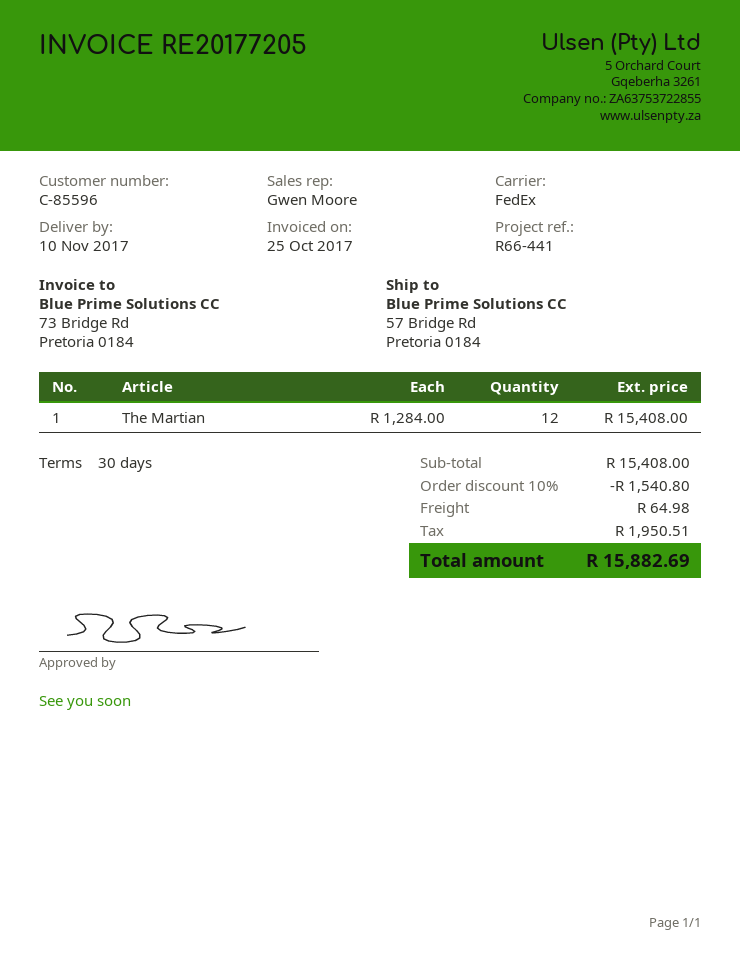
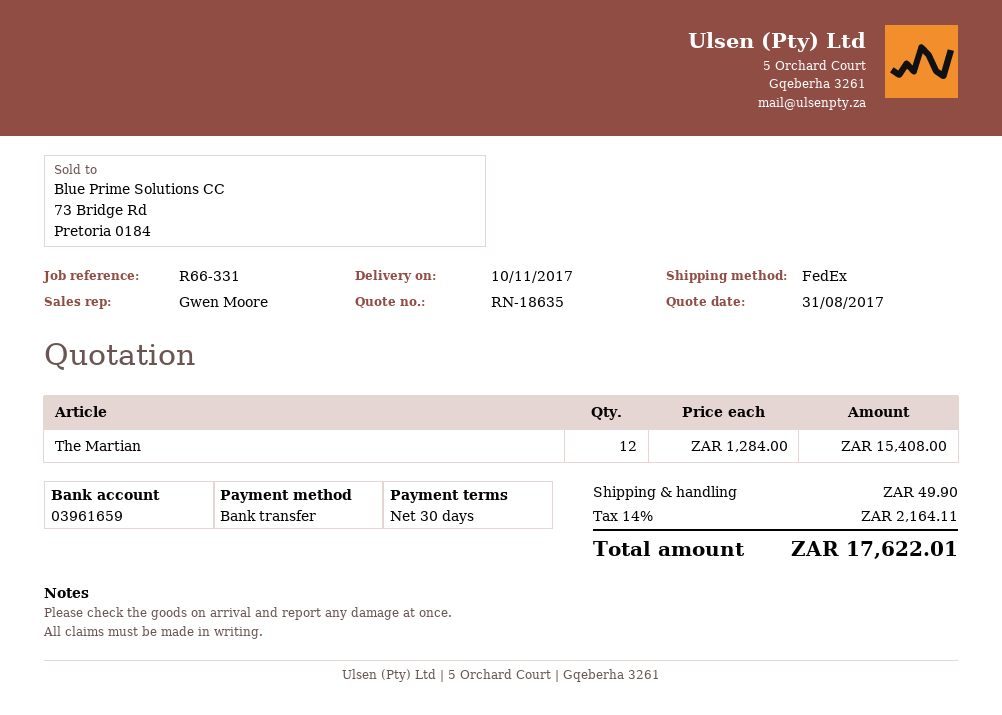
reference: R66-441 -> R66-331
discount: 10% = 1540.80 -> none
shipping: 64.98 -> 49.90
tax: 1950.51 -> 2164.11
total: 15882.69 -> 17622.01

